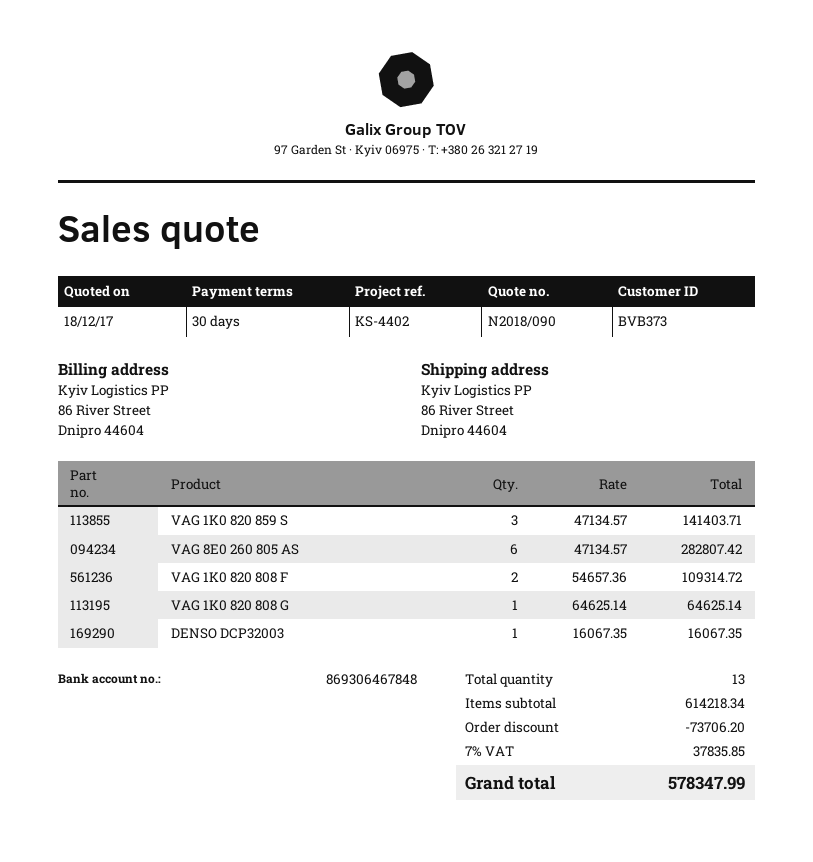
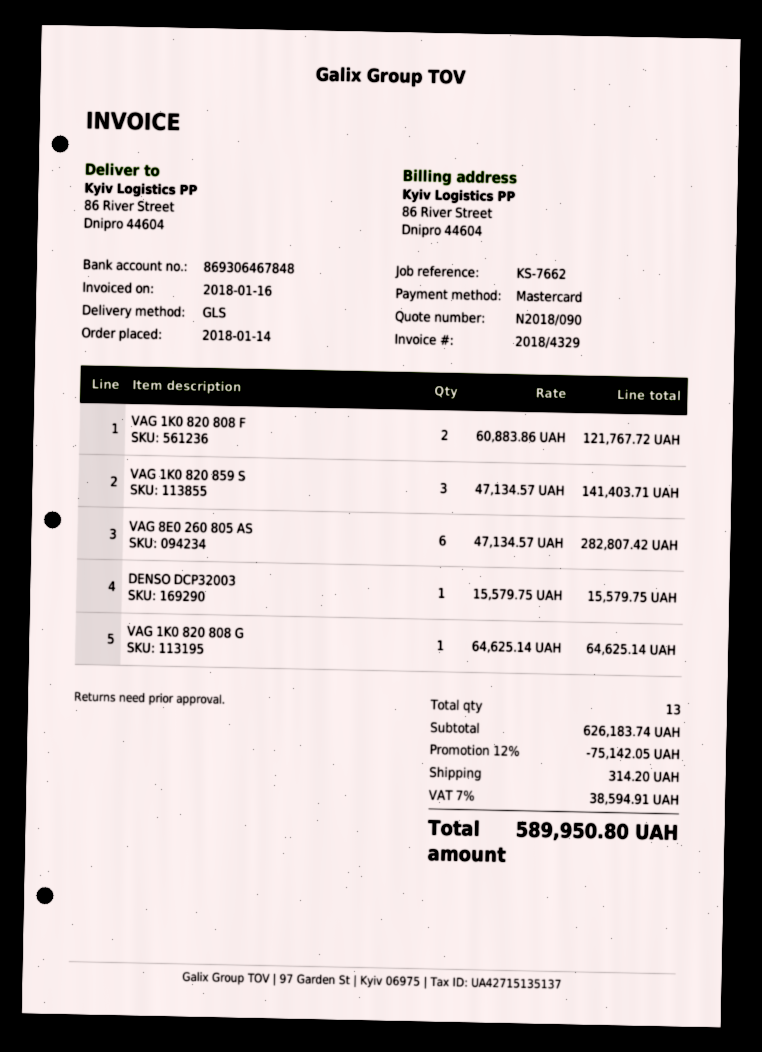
reference: KS-4402 -> KS-7662
VAG 1K0 820 808 F: 2 x 54657.36 = 109314.72 -> 2 x 60883.86 = 121767.72
DENSO DCP32003: 1 x 16067.35 = 16067.35 -> 1 x 15579.75 = 15579.75
subtotal: 614218.34 -> 626183.74
discount: 73706.20 -> 75142.05
shipping: none -> 314.20
tax: 7% = 37835.85 -> 7% = 38594.91
total: 578347.99 -> 589950.80

